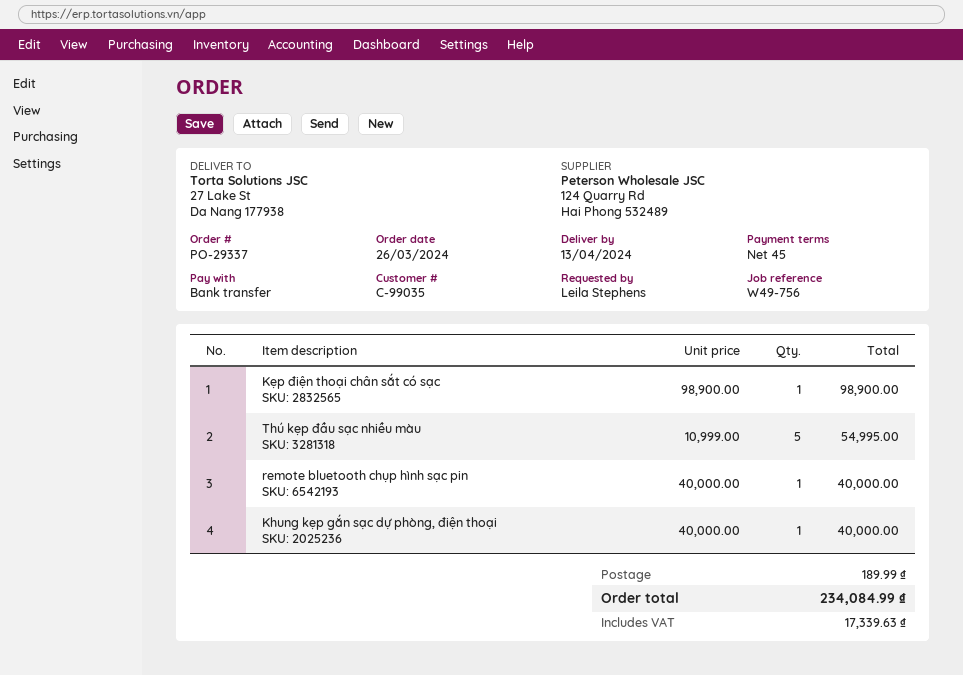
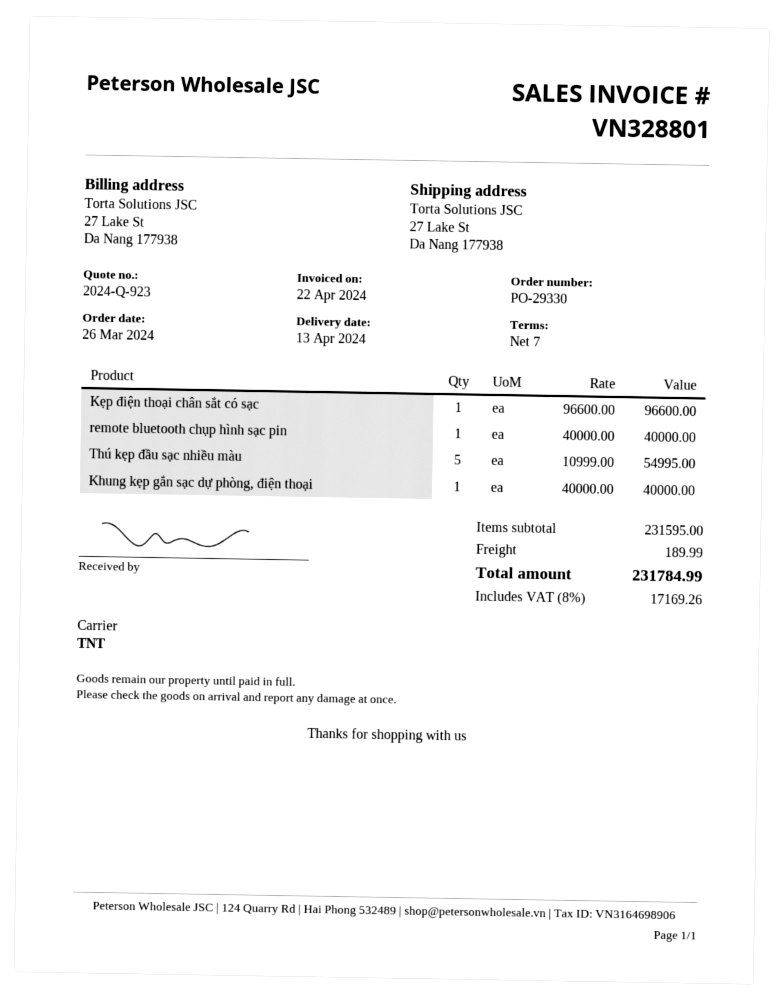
order number: PO-29337 -> PO-29330
payment terms: 45 days -> 7 days
Kẹp điện thoại chân sắt có sạc: 1 x 98900.00 = 98900.00 -> 1 x 96600.00 = 96600.00
tax: 17339.63 -> 17169.26
total: 234084.99 -> 231784.99

